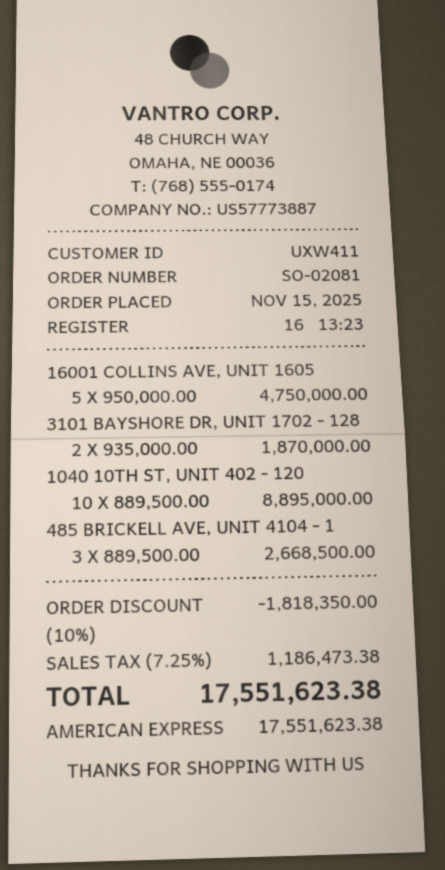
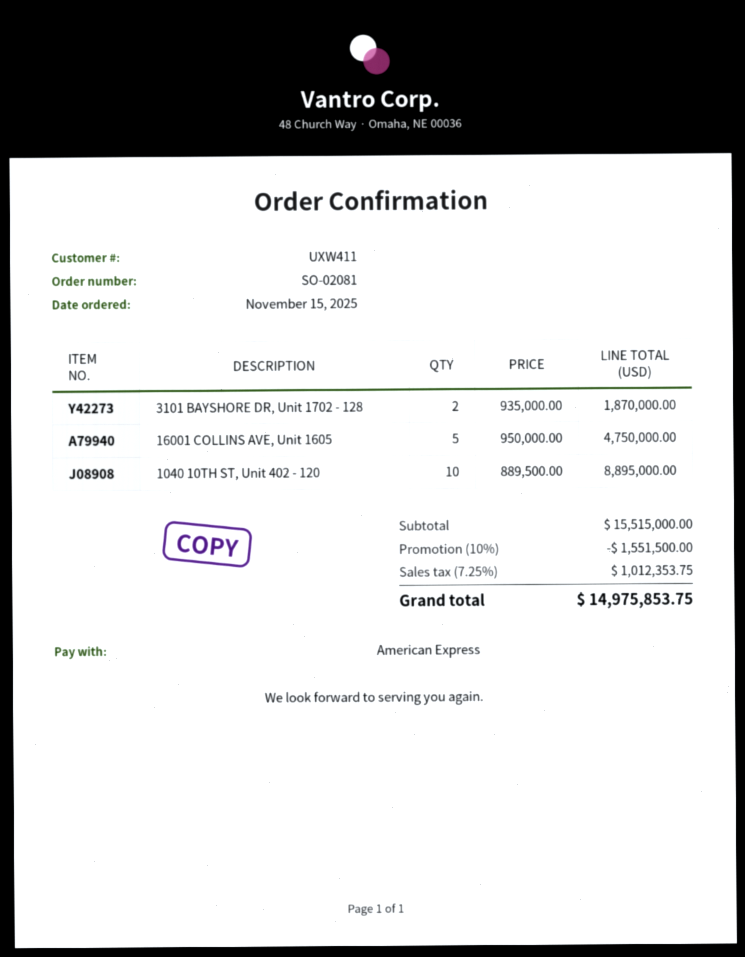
485 BRICKELL AVE, UNIT 4104 - 1: 3 x 889500.00 = 2668500.00 -> none
discount: 10% = 1818350.00 -> 10% = 1551500.00
tax: 7.25% = 1186473.38 -> 7.25% = 1012353.75
total: 17551623.38 -> 14975853.75

